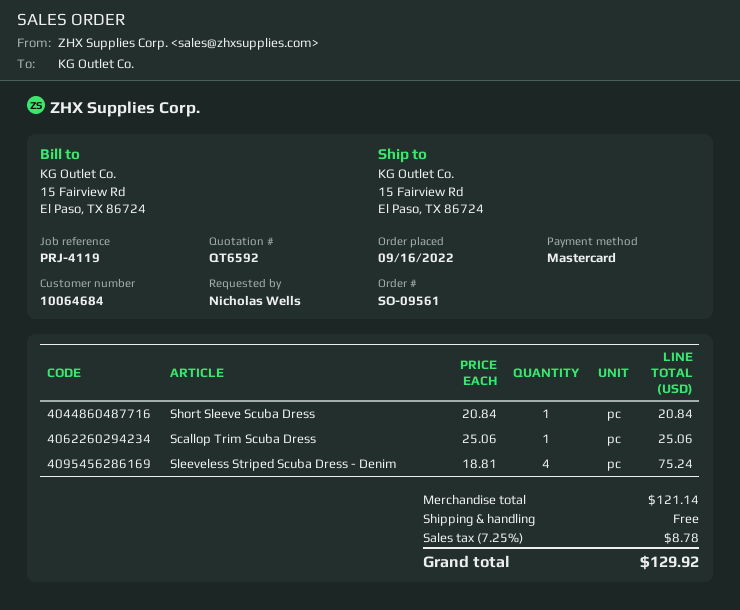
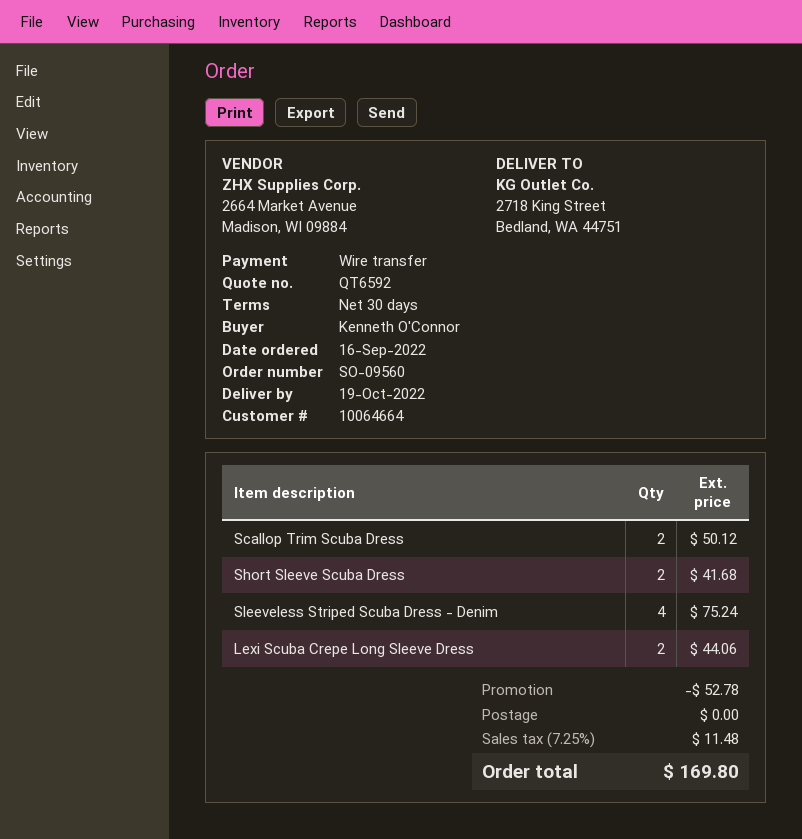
order number: SO-09561 -> SO-09560
customer number: 10064684 -> 10064664
ordered by: Nicholas Wells -> Kenneth O'Connor
payment method: Mastercard -> bank transfer
ship to: 15 Fairview Rd, El Paso, TX 86724 -> 2718 King Street, Bedland, WA 44751
Short Sleeve Scuba Dress: 1 for 20.84 -> 2 for 41.68
Scallop Trim Scuba Dress: 1 for 25.06 -> 2 for 50.12
Lexi Scuba Crepe Long Sleeve Dress: none -> 2 for 44.06
discount: none -> 52.78
tax: 7.25% = 8.78 -> 7.25% = 11.48
total: 129.92 -> 169.80

